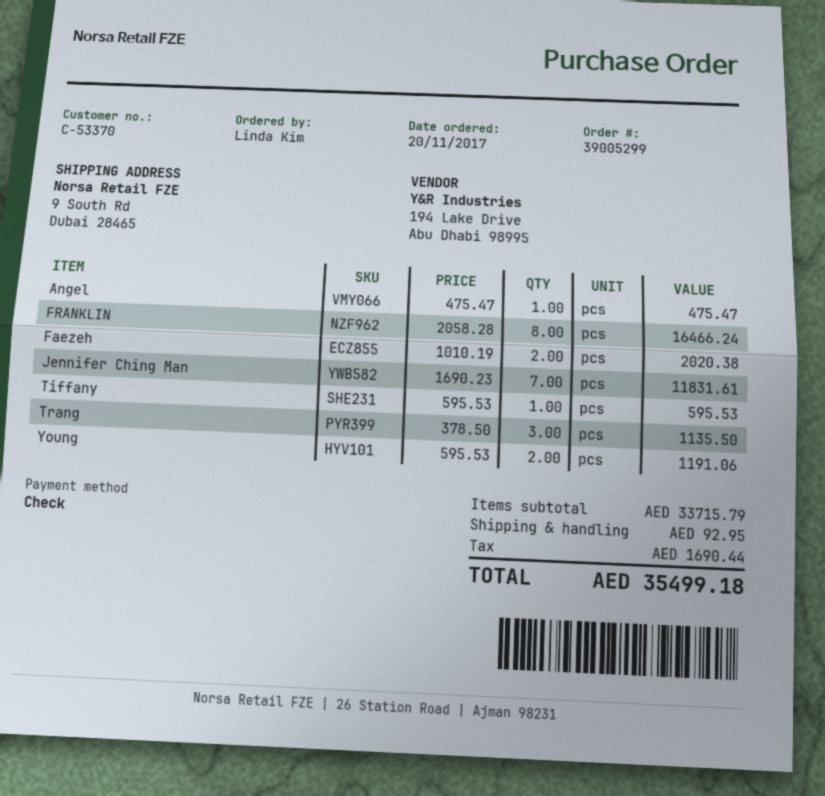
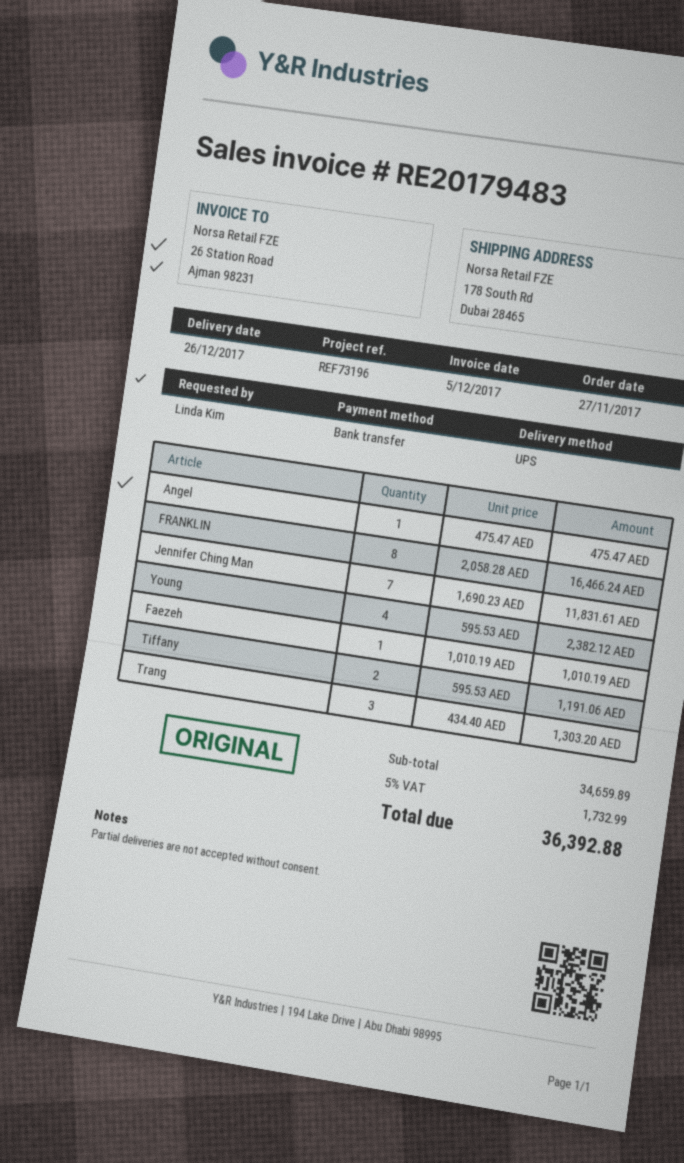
order date: 2017-11-20 -> 2017-11-27
payment method: cheque -> bank transfer
ship to: 9 South Rd, Dubai 28465 -> 178 South Rd, Dubai 28465
Faezeh: 2 x 1010.19 = 2020.38 -> 1 x 1010.19 = 1010.19
Tiffany: 1 x 595.53 = 595.53 -> 2 x 595.53 = 1191.06
Trang: 3 x 378.50 = 1135.50 -> 3 x 434.40 = 1303.20
Young: 2 x 595.53 = 1191.06 -> 4 x 595.53 = 2382.12
subtotal: 33715.79 -> 34659.89
shipping: 92.95 -> none
tax: 1690.44 -> 1732.99
total: 35499.18 -> 36392.88

